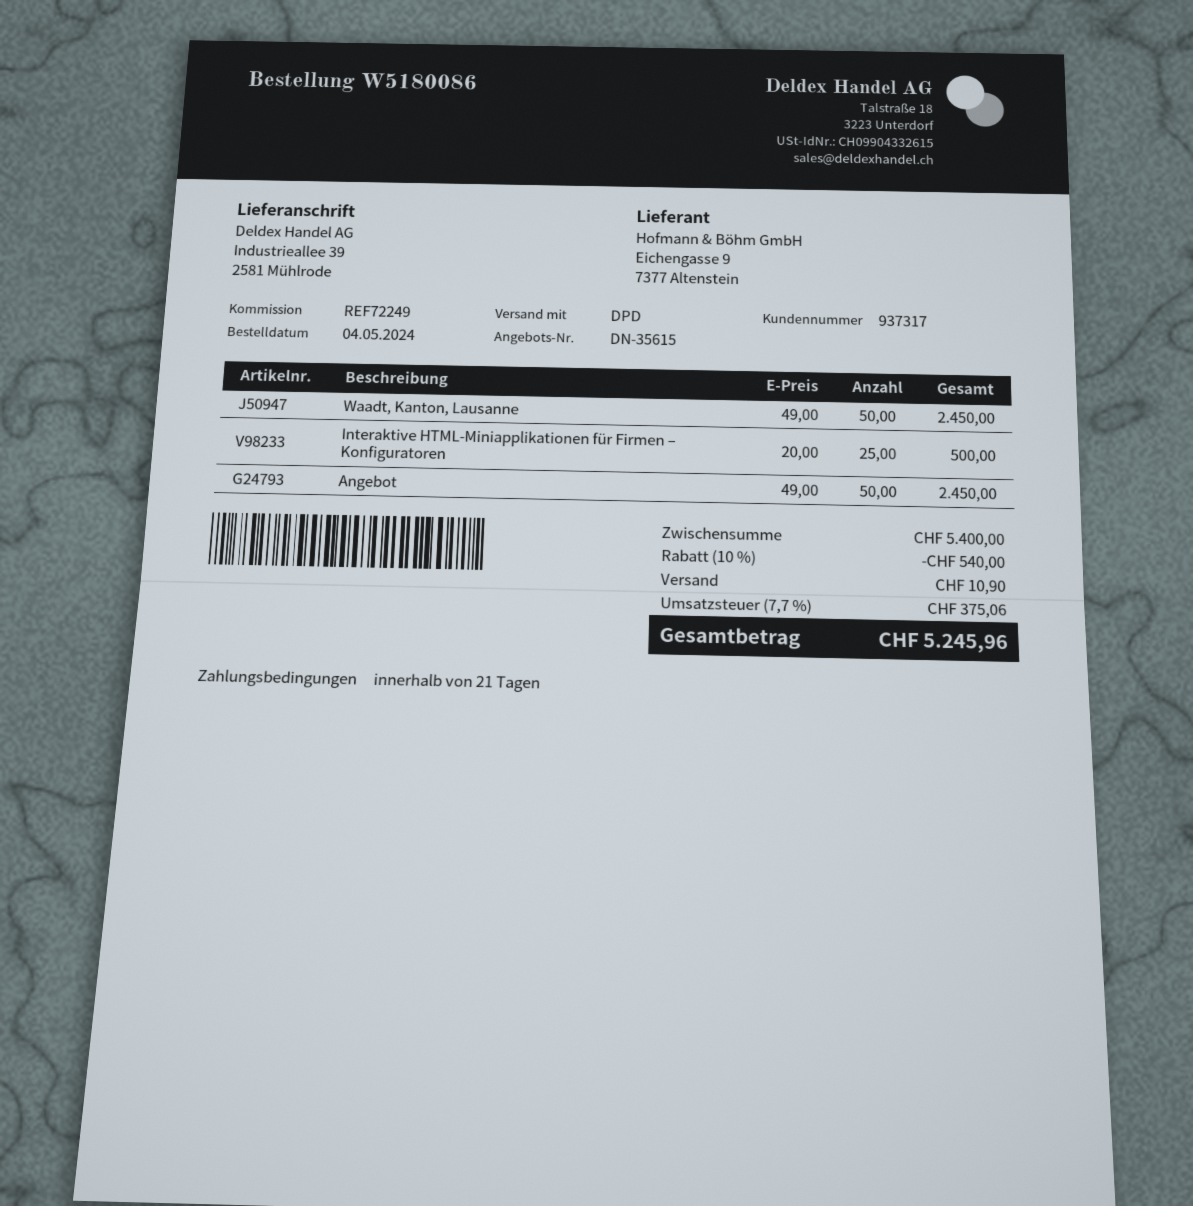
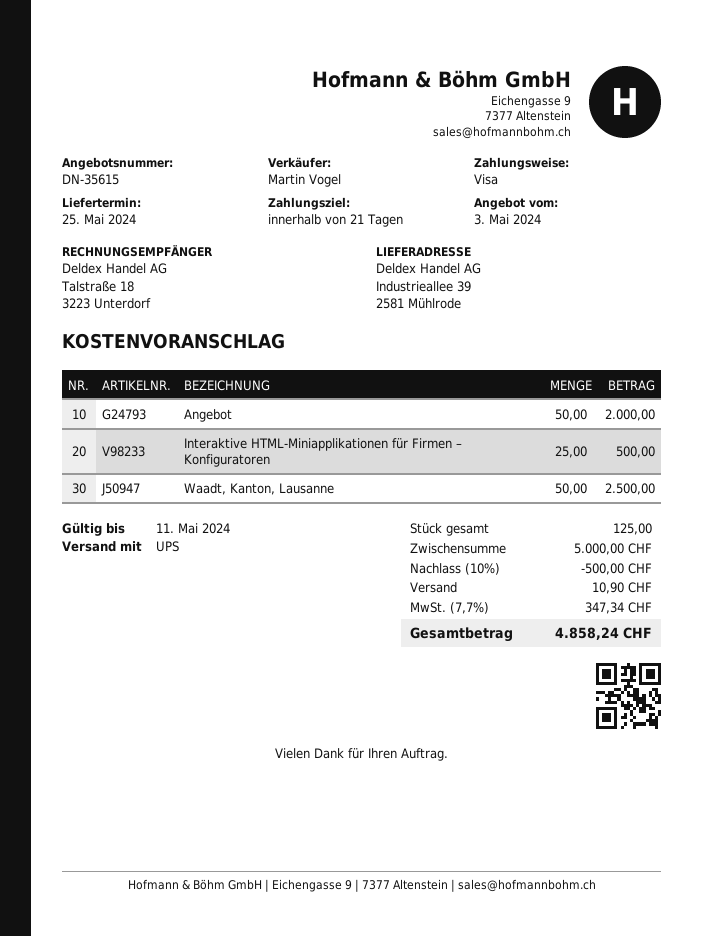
shipping method: DPD -> UPS
Waadt, Kanton, Lausanne: 50 for 2450.00 -> 50 for 2500.00
Angebot: 50 for 2450.00 -> 50 for 2000.00
subtotal: 5400.00 -> 5000.00
discount: 10% = 540.00 -> 10% = 500.00
tax: 7.7% = 375.06 -> 7.7% = 347.34
total: 5245.96 -> 4858.24

